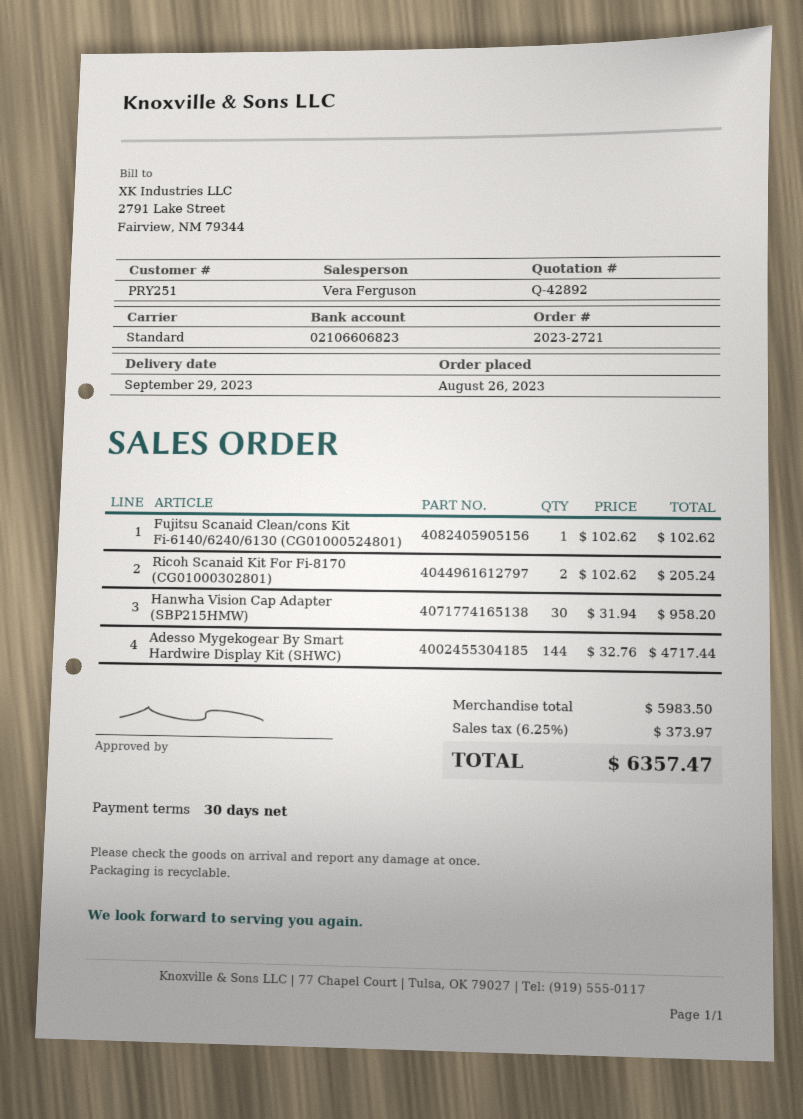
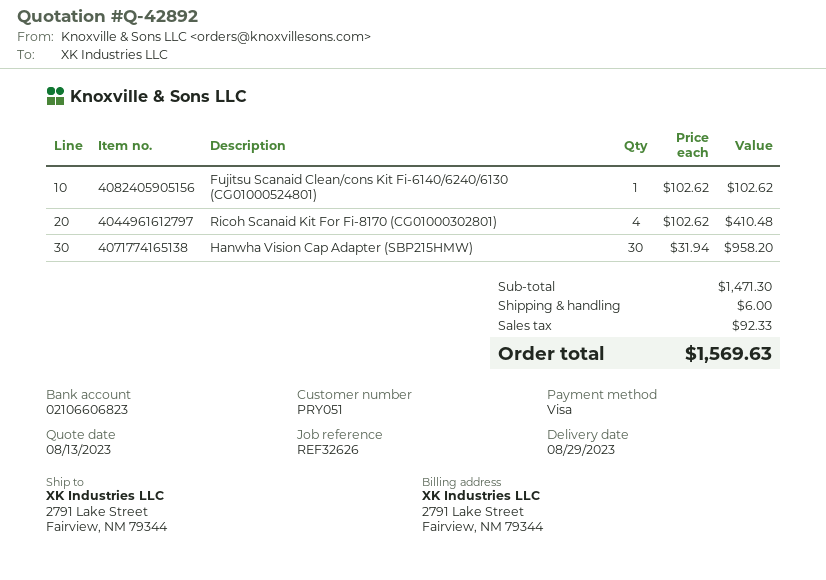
delivery date: 2023-09-29 -> 2023-08-29
customer number: PRY251 -> PRY051
Ricoh Scanaid Kit For Fi-8170 (CG01000302801): 2 x 102.62 = 205.24 -> 4 x 102.62 = 410.48
Adesso Mygekogear By Smart Hardwire Display Kit (SHWC): 144 x 32.76 = 4717.44 -> none
subtotal: 5983.50 -> 1471.30
shipping: none -> 6.00
tax: 373.97 -> 92.33
total: 6357.47 -> 1569.63

